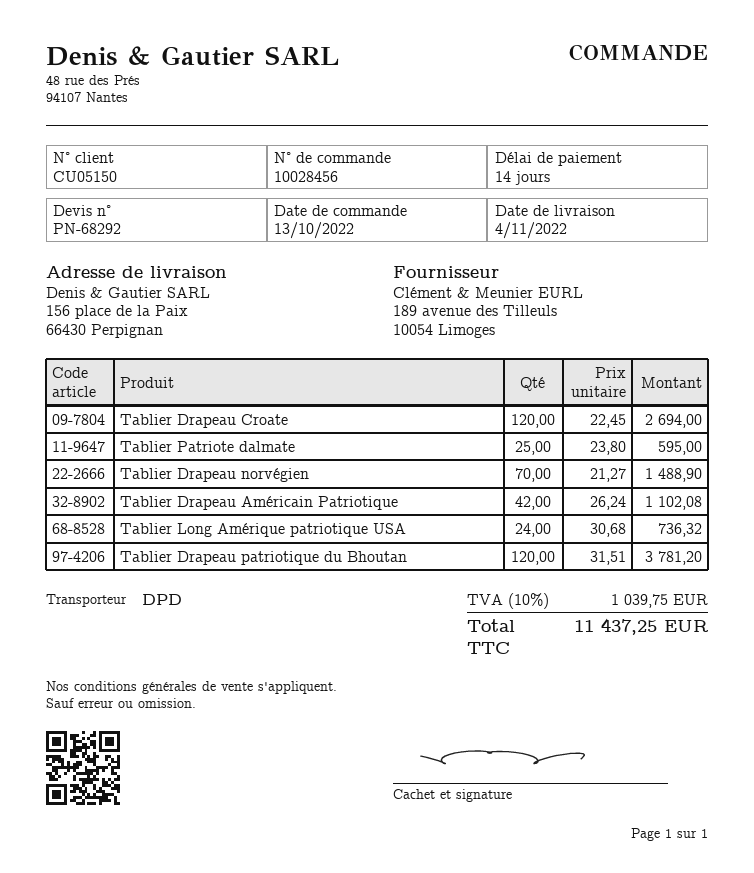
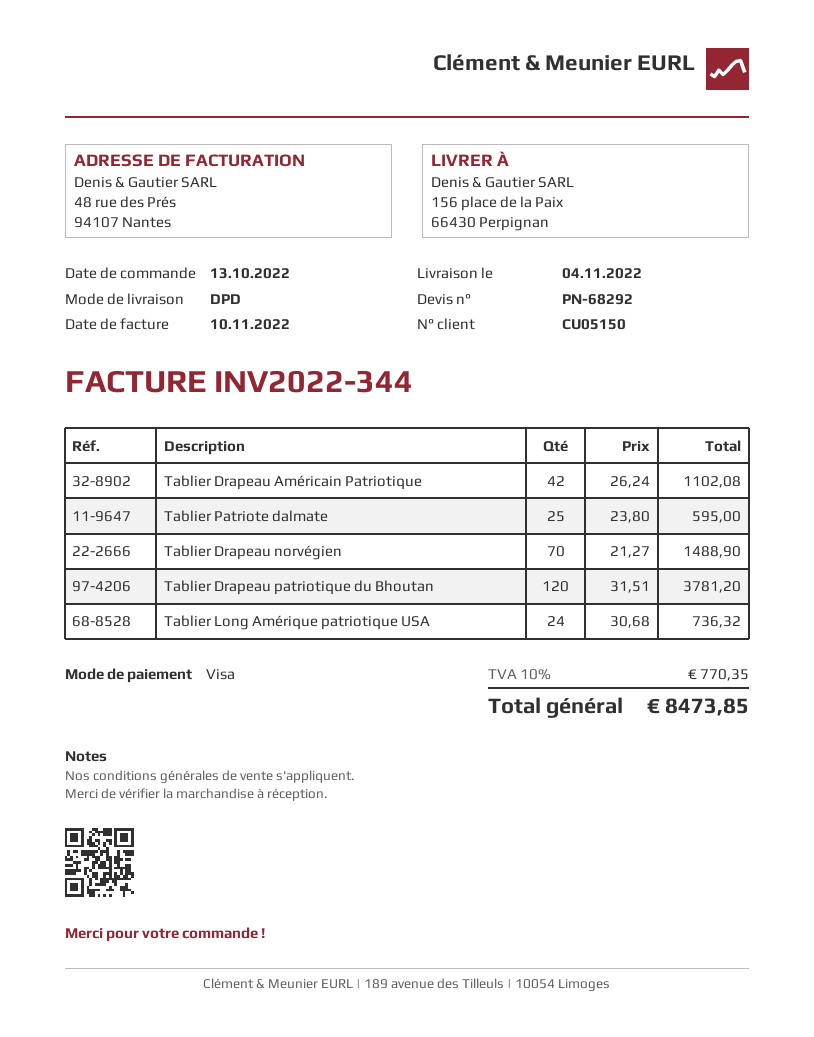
Tablier Drapeau Croate: 120 x 22.45 = 2694.00 -> none
tax: 10% = 1039.75 -> 10% = 770.35
total: 11437.25 -> 8473.85

